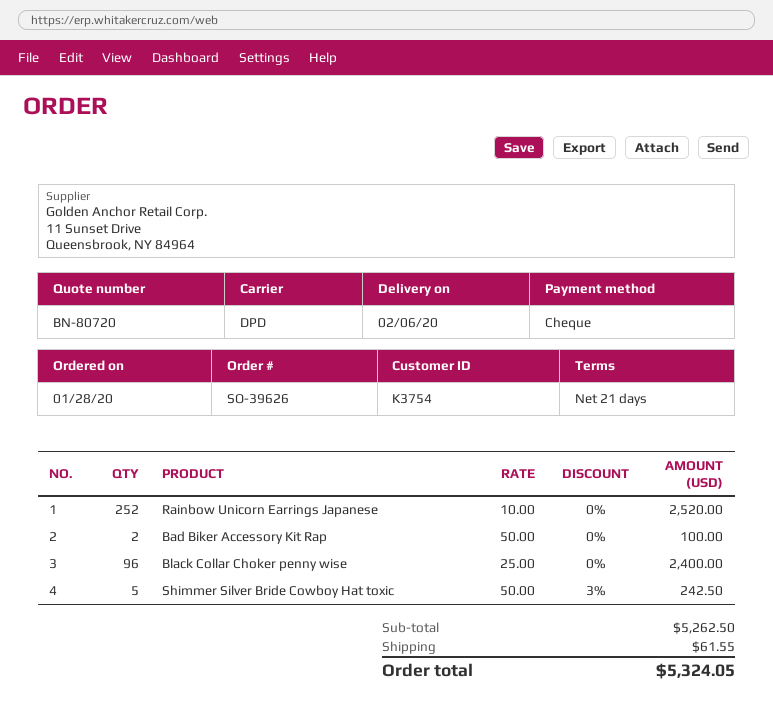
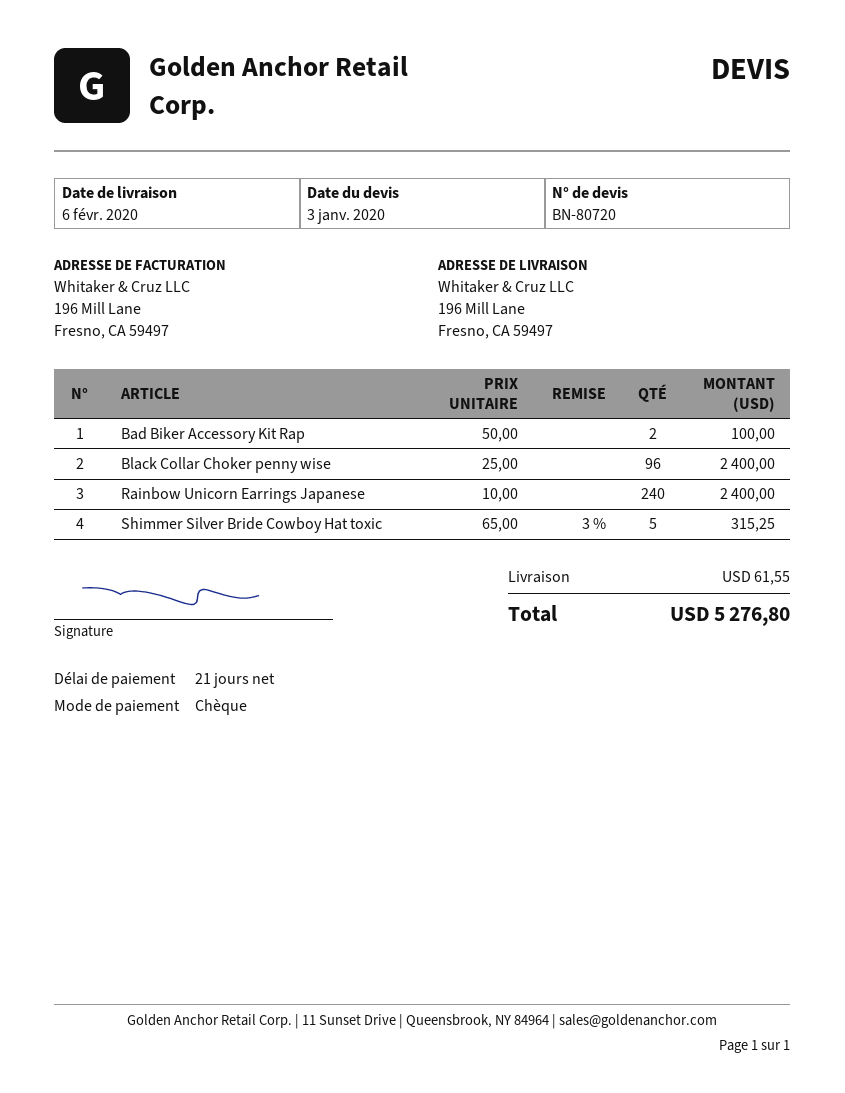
Rainbow Unicorn Earrings Japanese: 252 x 10.00 = 2520.00 -> 240 x 10.00 = 2400.00
Shimmer Silver Bride Cowboy Hat toxic: 5 x 50.00 - 3% = 242.50 -> 5 x 65.00 - 3% = 315.25
total: 5324.05 -> 5276.80

